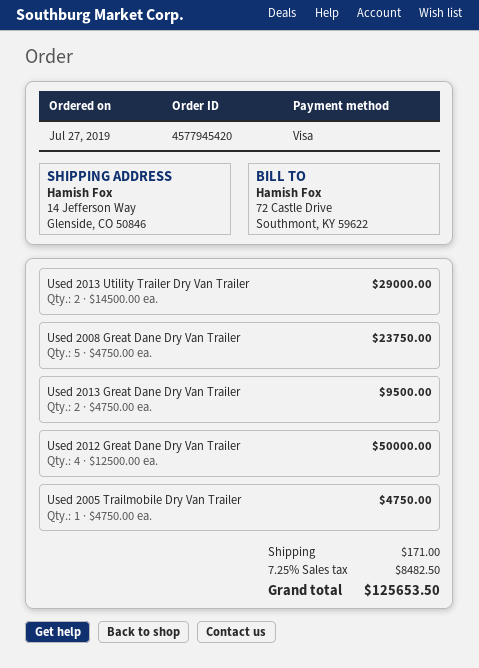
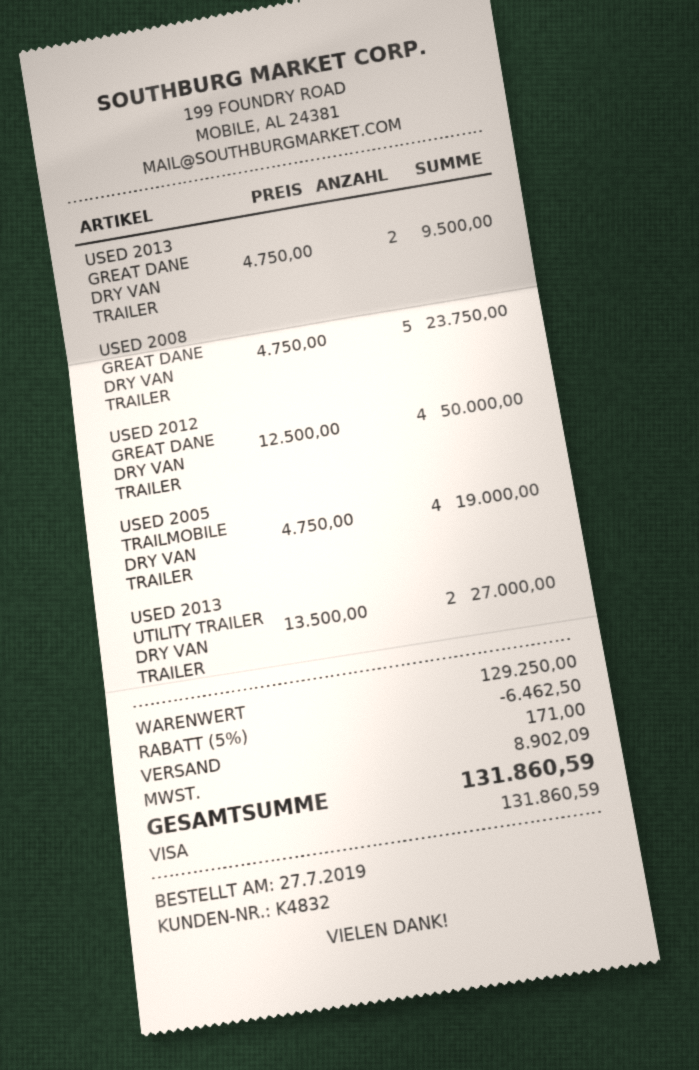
Used 2013 Utility Trailer Dry Van Trailer: 2 x 14500.00 = 29000.00 -> 2 x 13500.00 = 27000.00
Used 2005 Trailmobile Dry Van Trailer: 1 x 4750.00 = 4750.00 -> 4 x 4750.00 = 19000.00
discount: none -> 5% = 6462.50
tax: 8482.50 -> 8902.09
total: 125653.50 -> 131860.59

